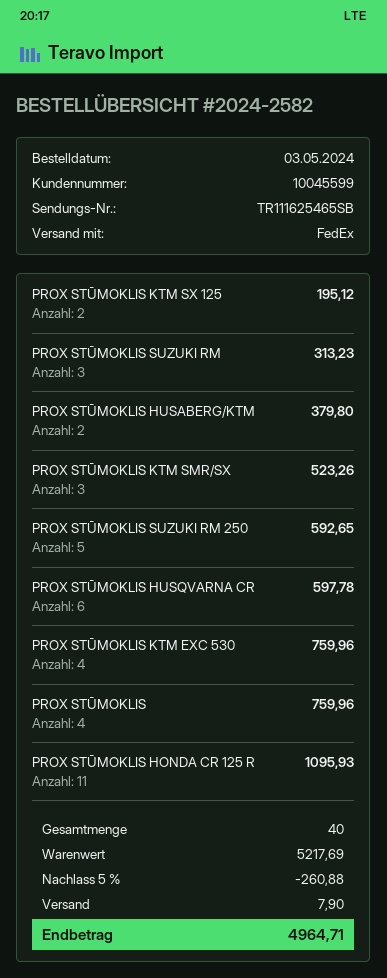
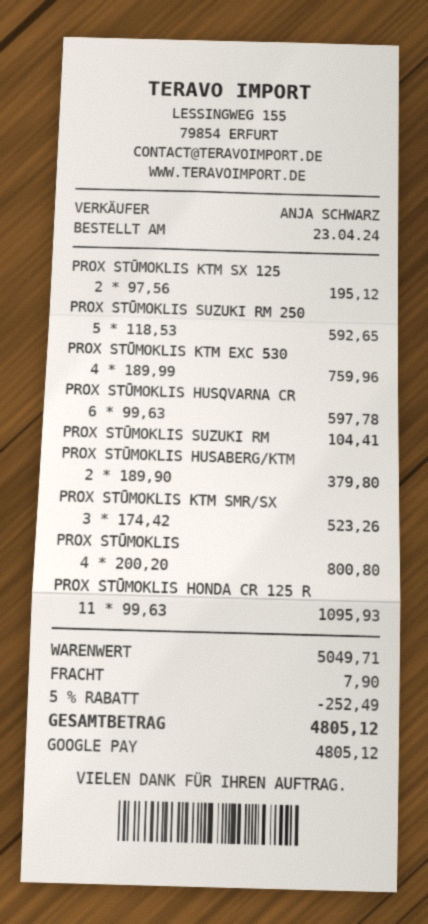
order date: 2024-05-03 -> 2024-04-23
PROX STŪMOKLIS SUZUKI RM: 3 for 313.23 -> 1 for 104.41
PROX STŪMOKLIS: 4 for 759.96 -> 4 for 800.80
subtotal: 5217.69 -> 5049.71
discount: 5% = 260.88 -> 5% = 252.49
total: 4964.71 -> 4805.12

